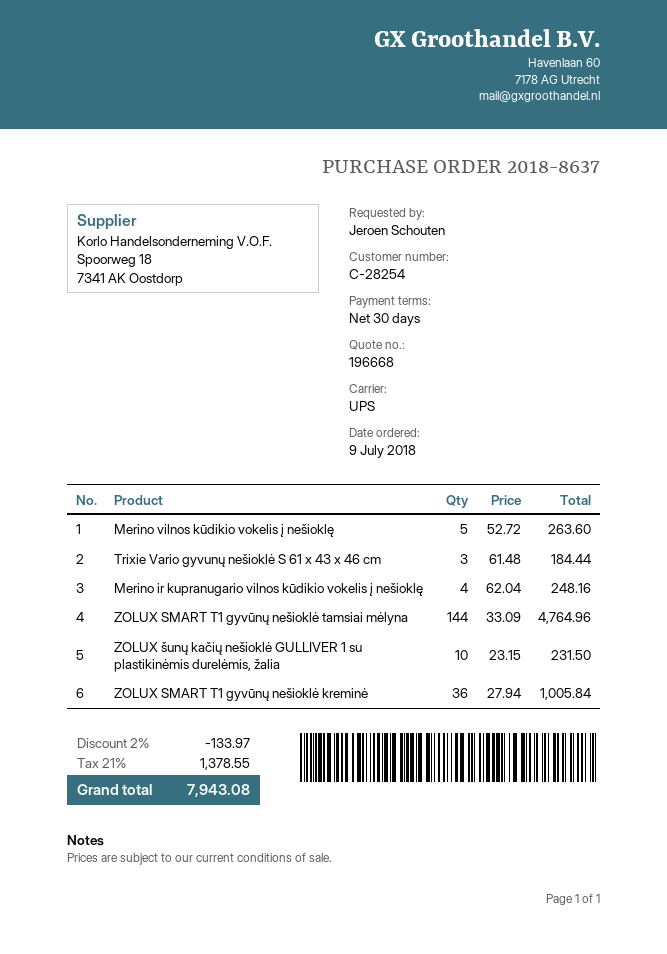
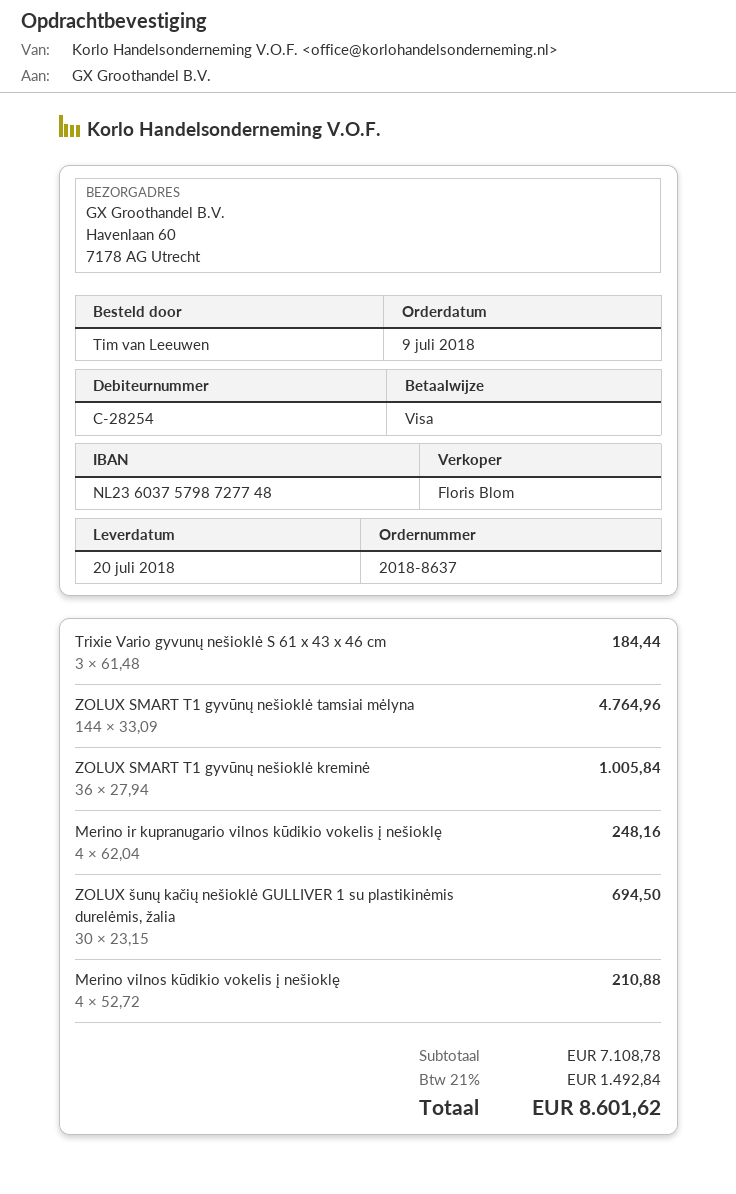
ordered by: Jeroen Schouten -> Tim van Leeuwen
Merino vilnos kūdikio vokelis į nešioklę: 5 x 52.72 = 263.60 -> 4 x 52.72 = 210.88
ZOLUX šunų kačių nešioklė GULLIVER 1 su plastikinėmis durelėmis, žalia: 10 x 23.15 = 231.50 -> 30 x 23.15 = 694.50
discount: 2% = 133.97 -> none
tax: 21% = 1378.55 -> 21% = 1492.84
total: 7943.08 -> 8601.62

